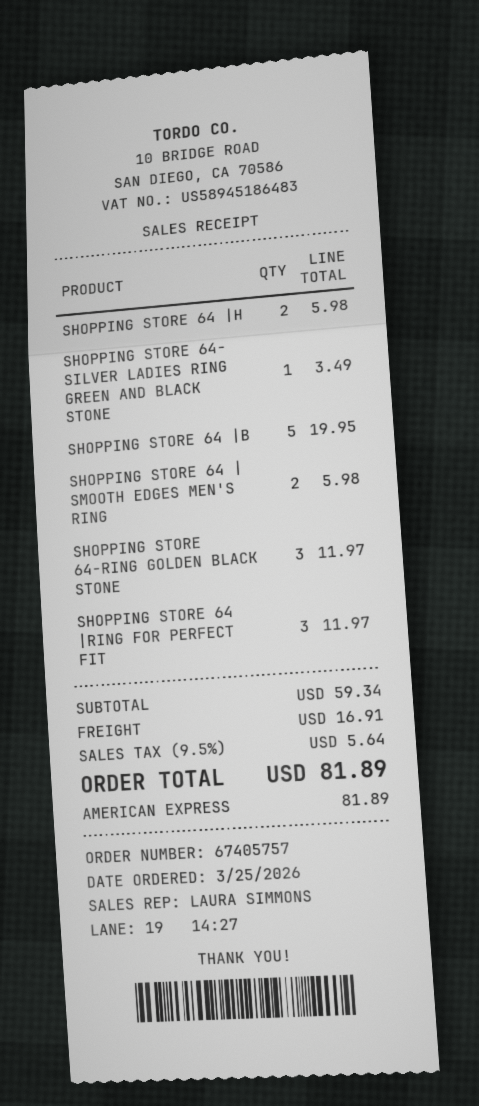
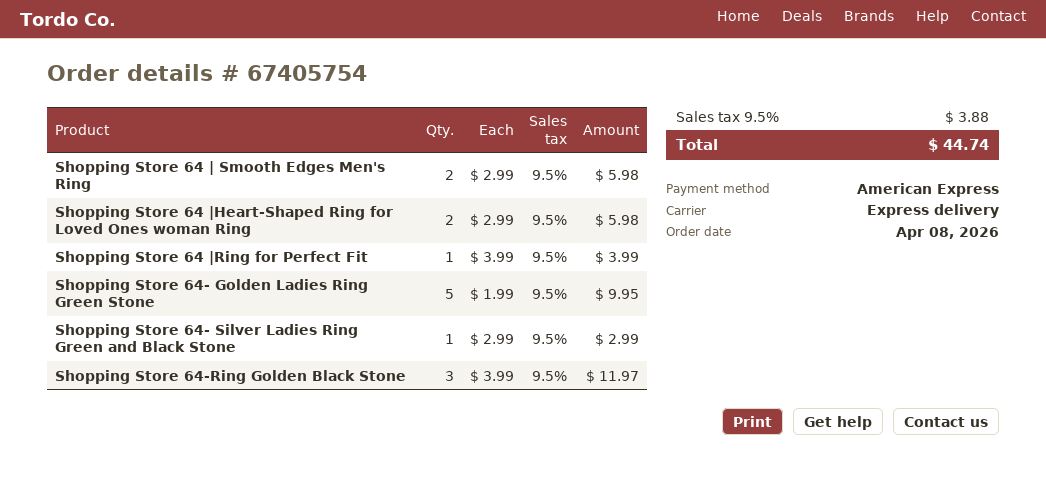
order number: 67405757 -> 67405754
order date: 2026-03-25 -> 2026-04-08
SHOPPING STORE 64- SILVER LADIES RING GREEN AND BLACK STONE: 1 for 3.49 -> 1 for 2.99
SHOPPING STORE 64 |B: 5 for 19.95 -> none
SHOPPING STORE 64 |RING FOR PERFECT FIT: 3 for 11.97 -> 1 for 3.99
Shopping Store 64- Golden Ladies Ring Green Stone: none -> 5 for 9.95
shipping: 16.91 -> none
tax: 9.5% = 5.64 -> 9.5% = 3.88
total: 81.89 -> 44.74

